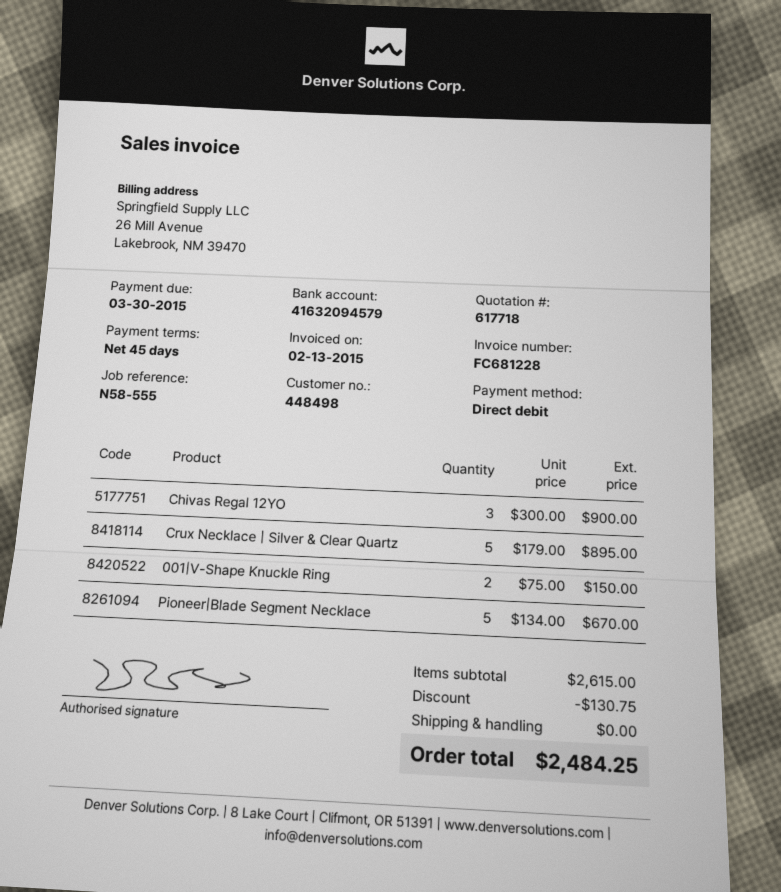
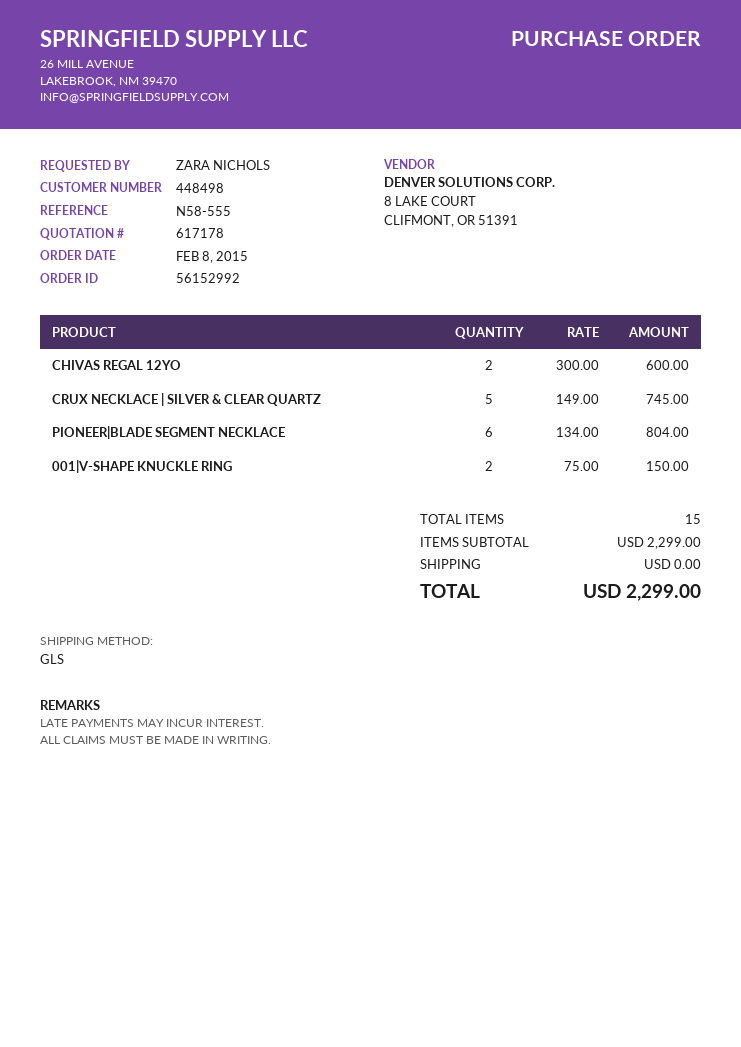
quote number: 617718 -> 617178
Chivas Regal 12YO: 3 x 300.00 = 900.00 -> 2 x 300.00 = 600.00
Crux Necklace | Silver & Clear Quartz: 5 x 179.00 = 895.00 -> 5 x 149.00 = 745.00
Pioneer|Blade Segment Necklace: 5 x 134.00 = 670.00 -> 6 x 134.00 = 804.00
subtotal: 2615.00 -> 2299.00
discount: 130.75 -> none
total: 2484.25 -> 2299.00

